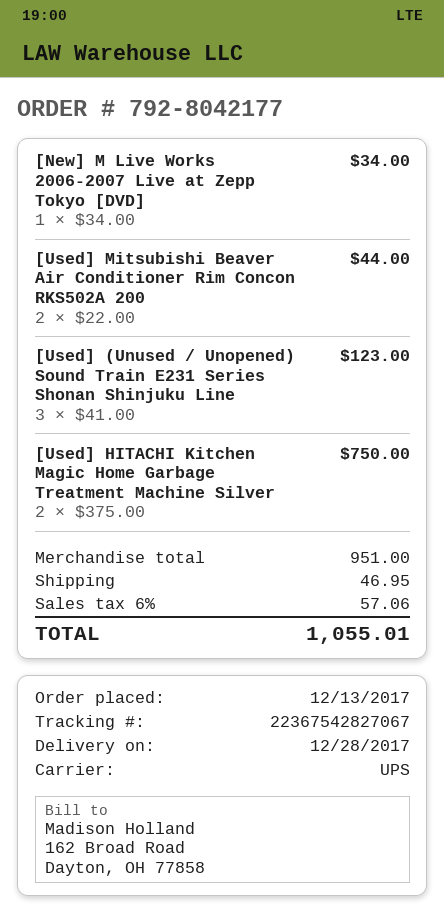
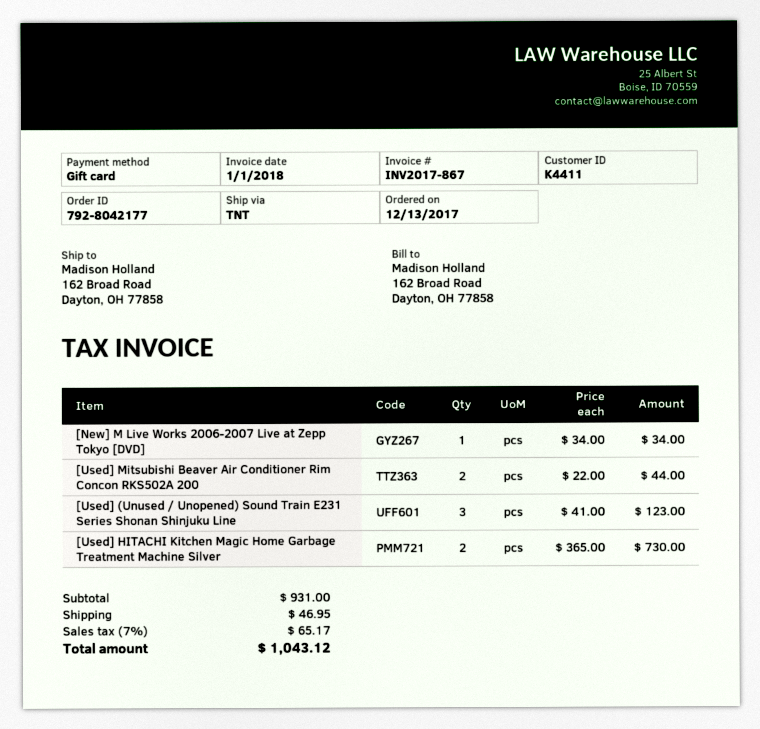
shipping method: UPS -> TNT
[Used] HITACHI Kitchen Magic Home Garbage Treatment Machine Silver: 2 x 375.00 = 750.00 -> 2 x 365.00 = 730.00
subtotal: 951.00 -> 931.00
tax: 6% = 57.06 -> 7% = 65.17
total: 1055.01 -> 1043.12

